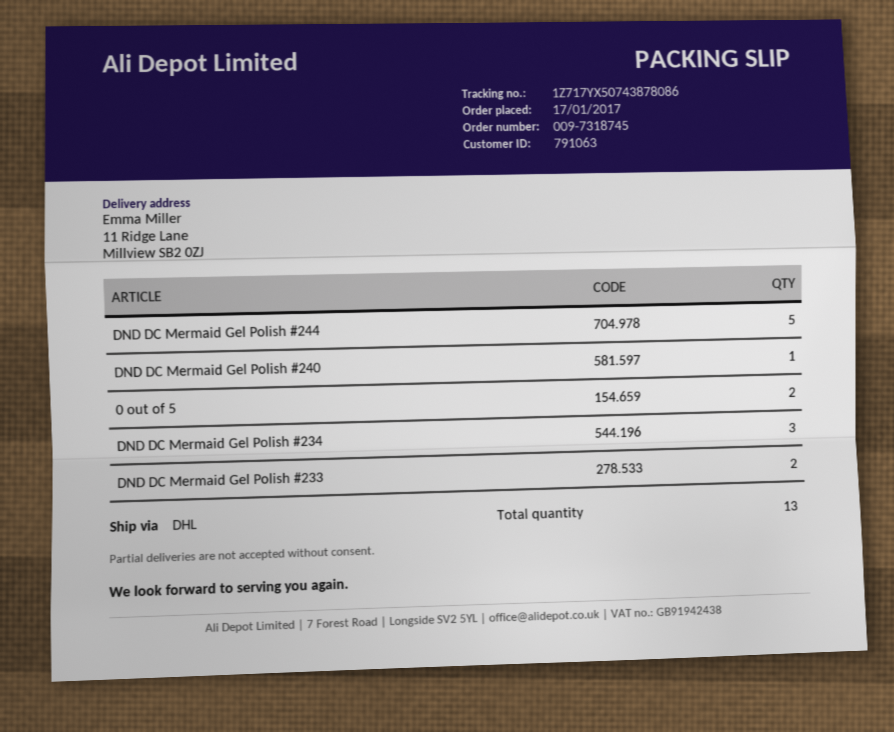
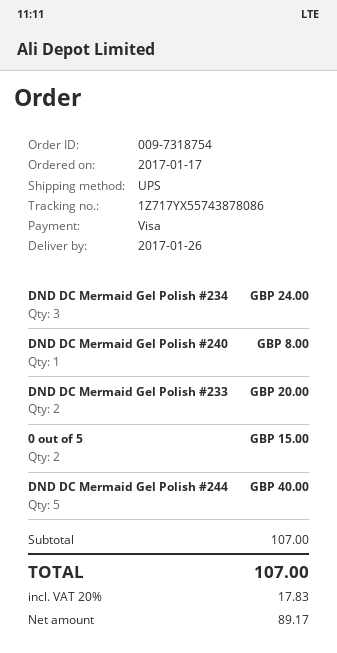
order number: 009-7318745 -> 009-7318754
shipping method: DHL -> UPS
tracking number: 1Z717YX50743878086 -> 1Z717YX55743878086

